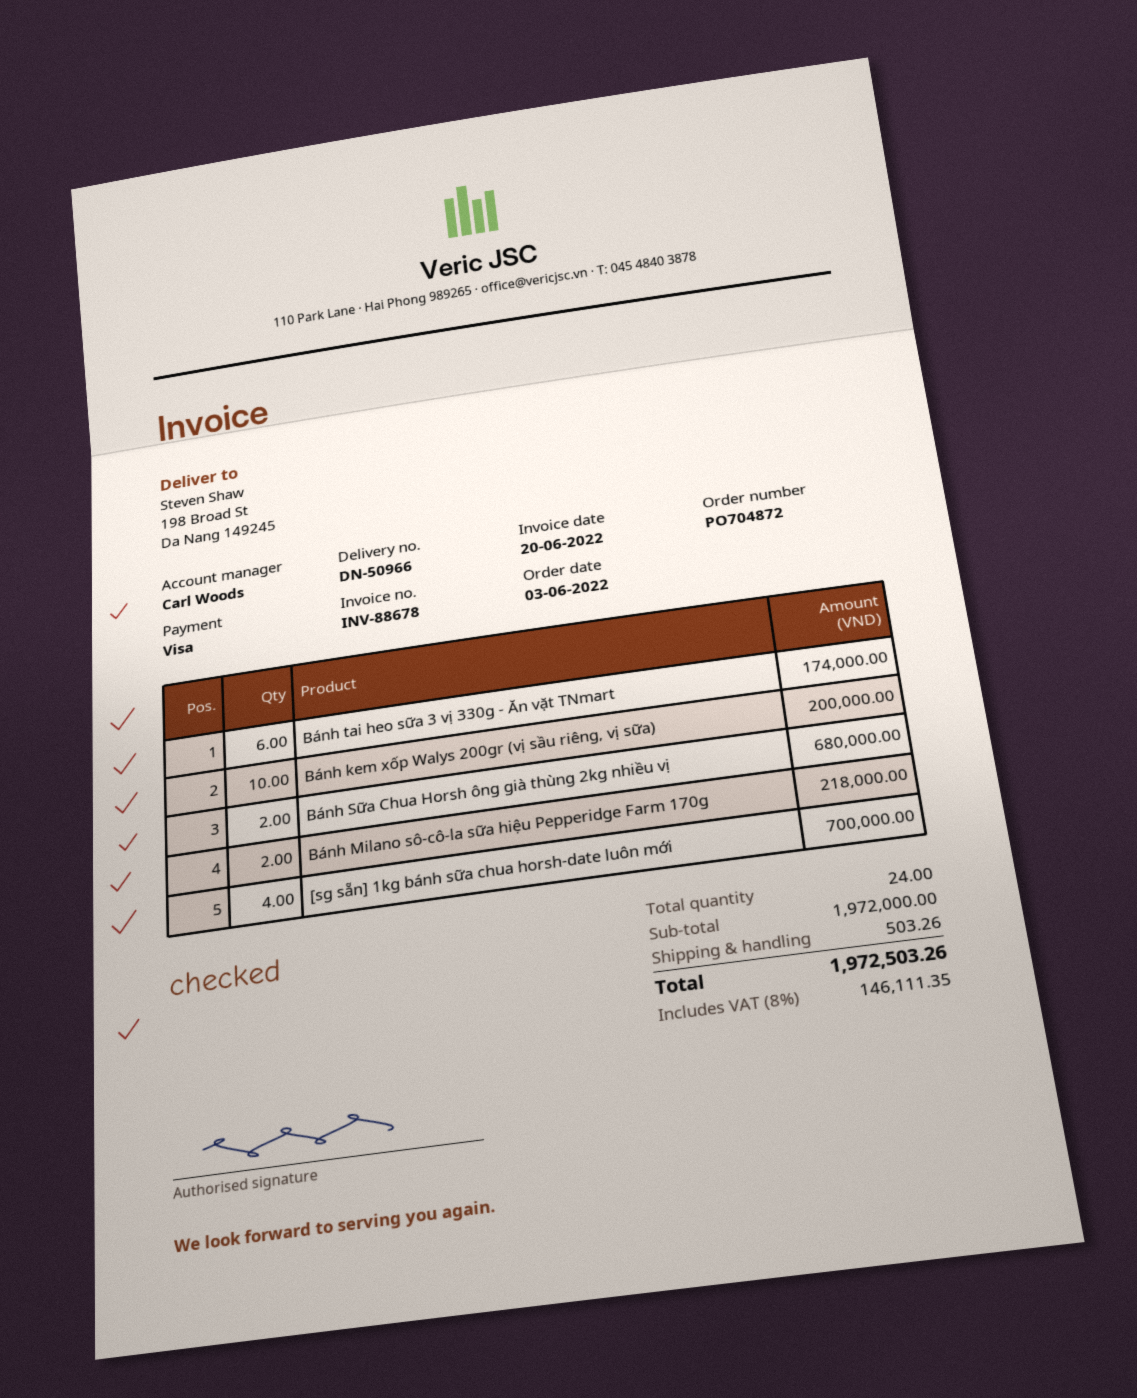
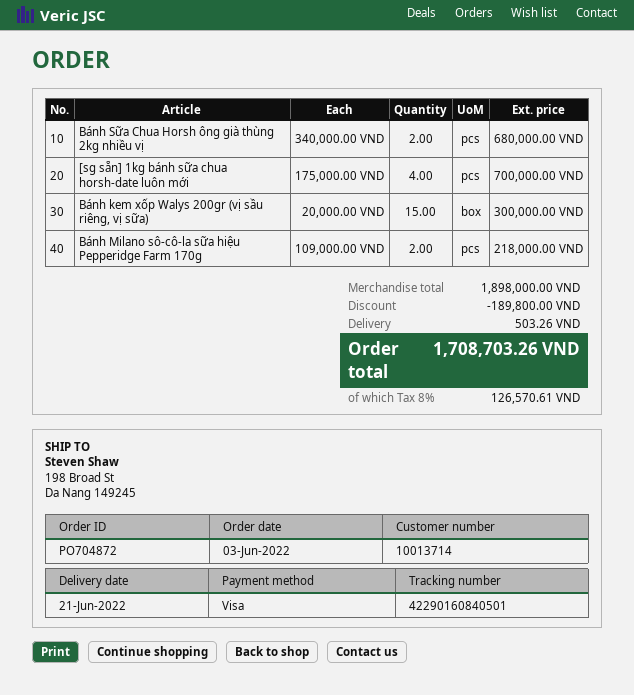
Bánh tai heo sữa 3 vị 330g - Ăn vặt TNmart: 6 for 174000.00 -> none
Bánh kem xốp Walys 200gr (vị sầu riêng, vị sữa): 10 for 200000.00 -> 15 for 300000.00
subtotal: 1972000.00 -> 1898000.00
discount: none -> 189800.00
tax: 8% = 146111.35 -> 8% = 126570.61
total: 1972503.26 -> 1708703.26

